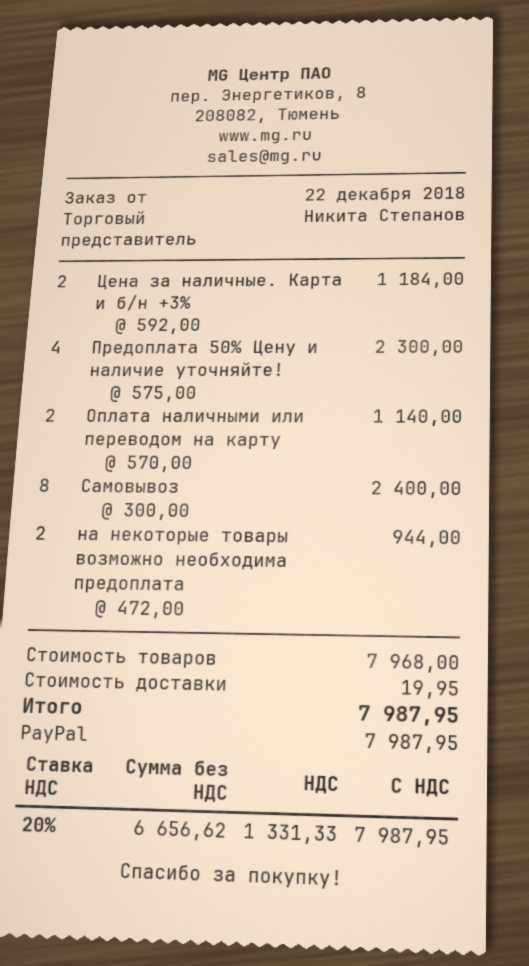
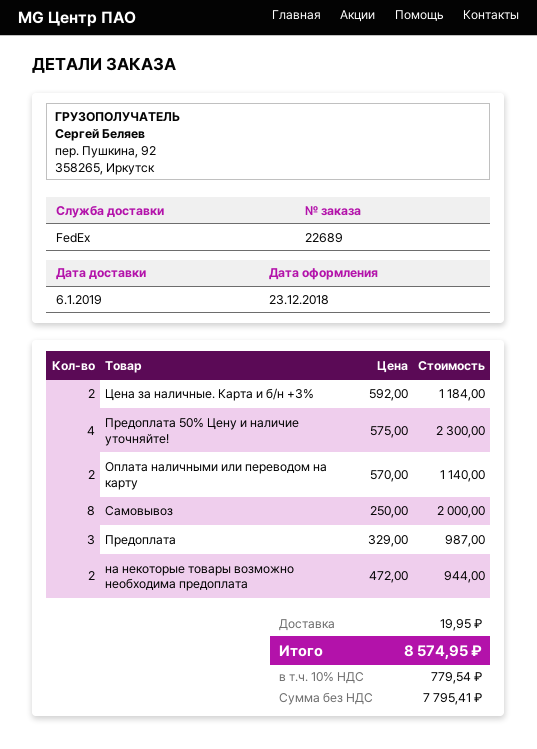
order date: 2018-12-22 -> 2018-12-23
Самовывоз: 8 x 300.00 = 2400.00 -> 8 x 250.00 = 2000.00
Предоплата: none -> 3 x 329.00 = 987.00
net: 6656.62 -> 7795.41
tax: 20% = 1331.33 -> 10% = 779.54
total: 7987.95 -> 8574.95

